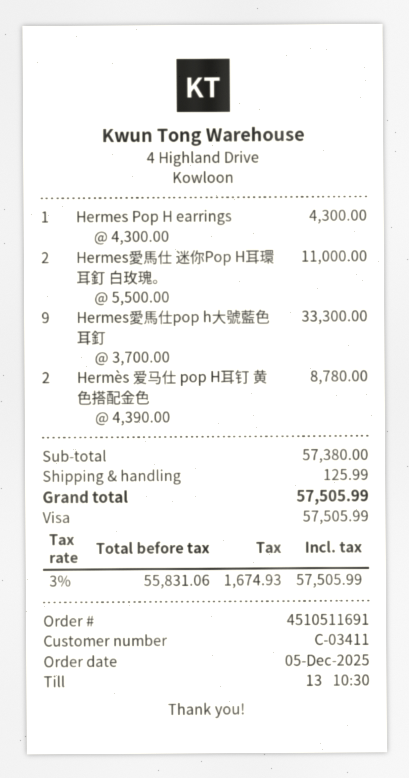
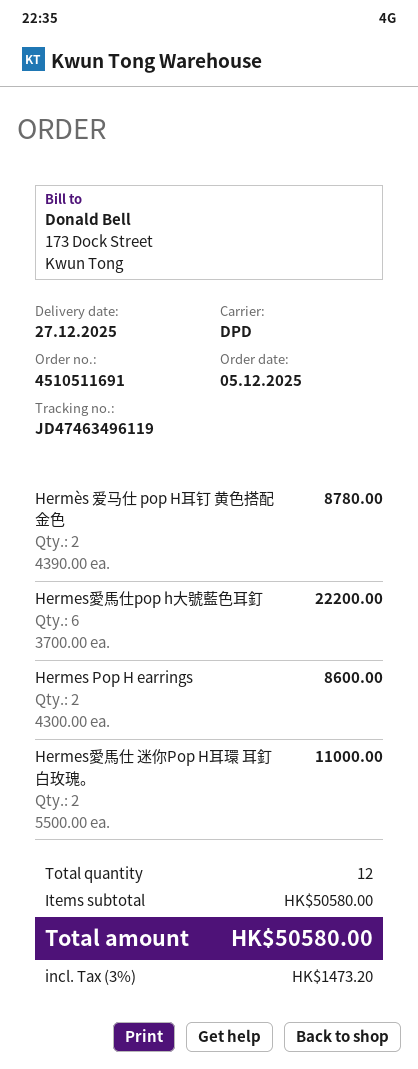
Hermes Pop H earrings: 1 x 4300.00 = 4300.00 -> 2 x 4300.00 = 8600.00
Hermes愛馬仕pop h大號藍色耳釘: 9 x 3700.00 = 33300.00 -> 6 x 3700.00 = 22200.00
subtotal: 57380.00 -> 50580.00
shipping: 125.99 -> none
tax: 3% = 1674.93 -> 3% = 1473.20
total: 57505.99 -> 50580.00

